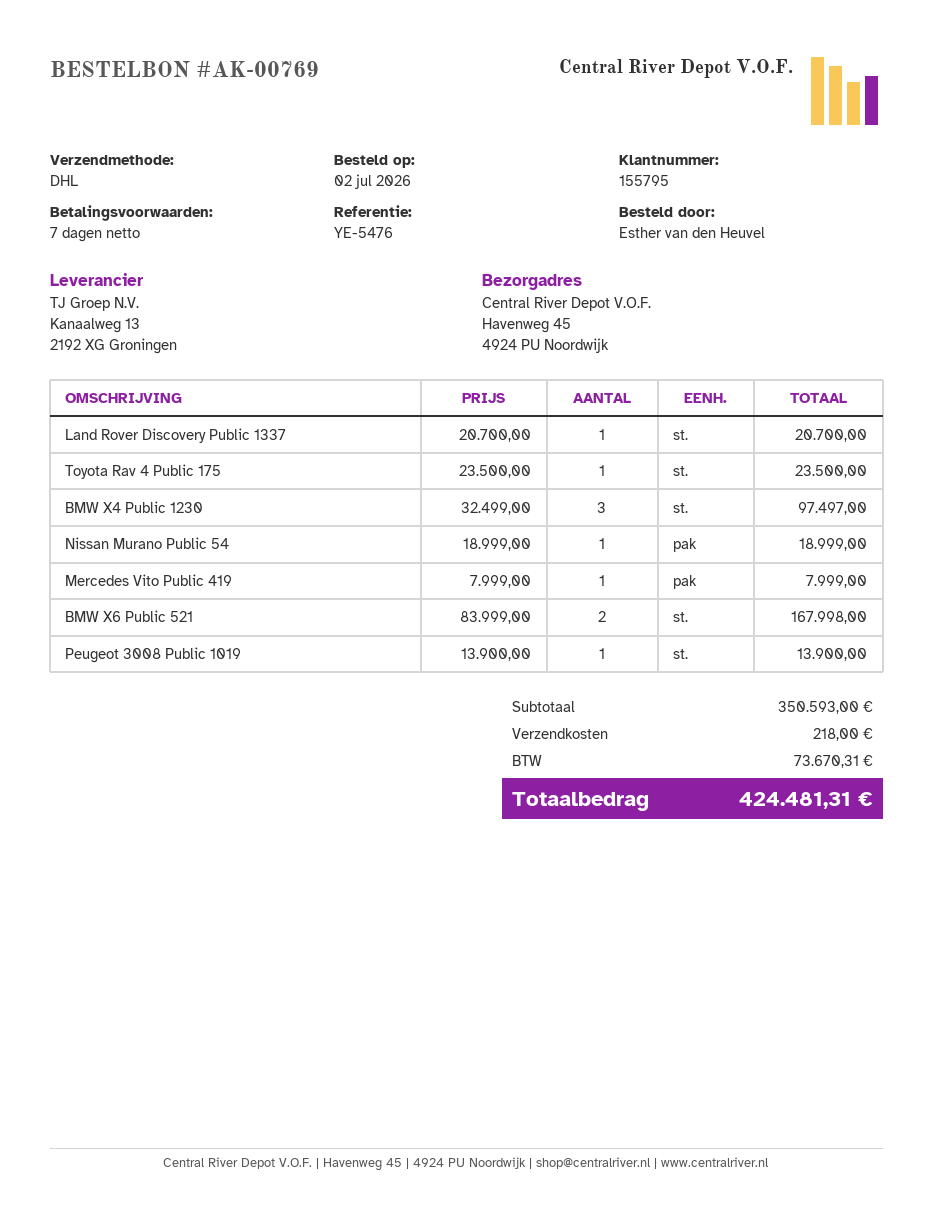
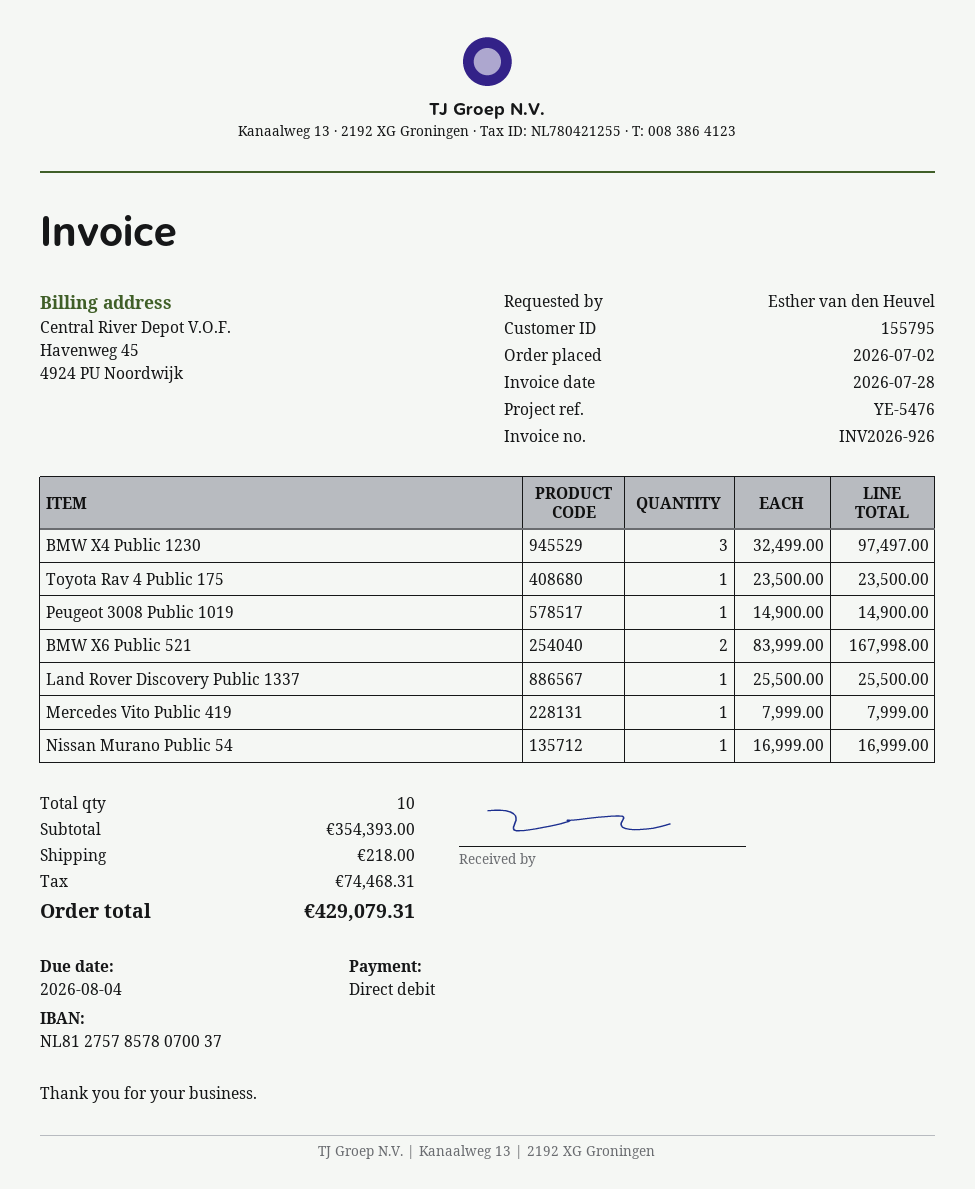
Land Rover Discovery Public 1337: 1 x 20700.00 = 20700.00 -> 1 x 25500.00 = 25500.00
Nissan Murano Public 54: 1 x 18999.00 = 18999.00 -> 1 x 16999.00 = 16999.00
Peugeot 3008 Public 1019: 1 x 13900.00 = 13900.00 -> 1 x 14900.00 = 14900.00
subtotal: 350593.00 -> 354393.00
tax: 73670.31 -> 74468.31
total: 424481.31 -> 429079.31

